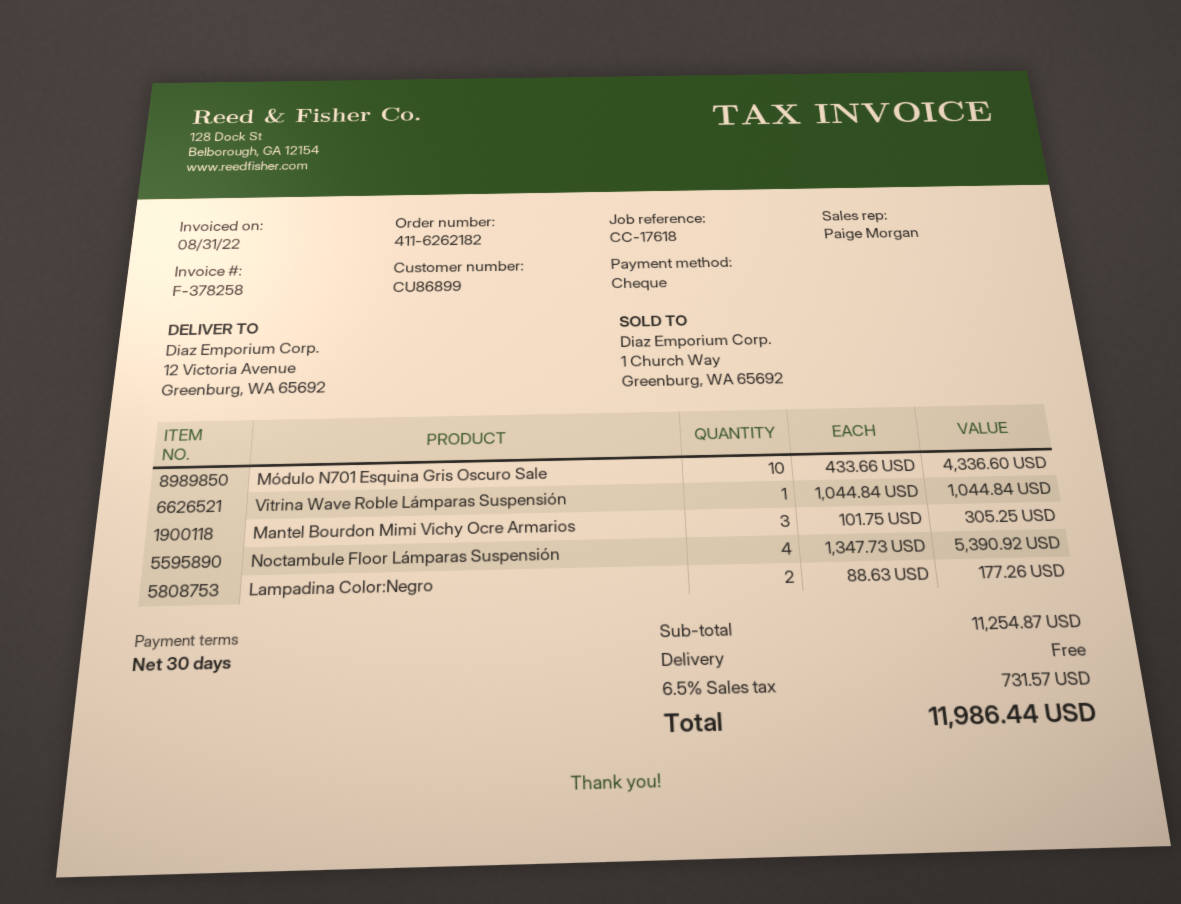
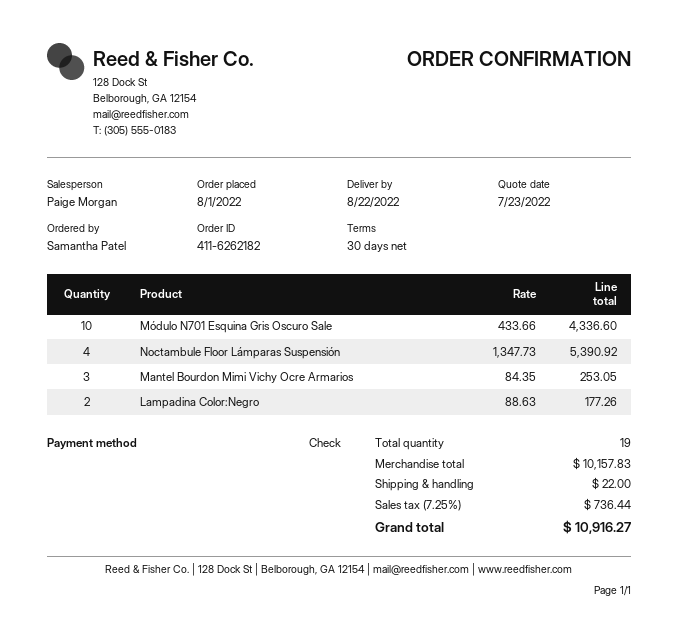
Vitrina Wave Roble Lámparas Suspensión: 1 x 1044.84 = 1044.84 -> none
Mantel Bourdon Mimi Vichy Ocre Armarios: 3 x 101.75 = 305.25 -> 3 x 84.35 = 253.05
subtotal: 11254.87 -> 10157.83
shipping: 0.00 -> 22.00
tax: 6.5% = 731.57 -> 7.25% = 736.44
total: 11986.44 -> 10916.27

